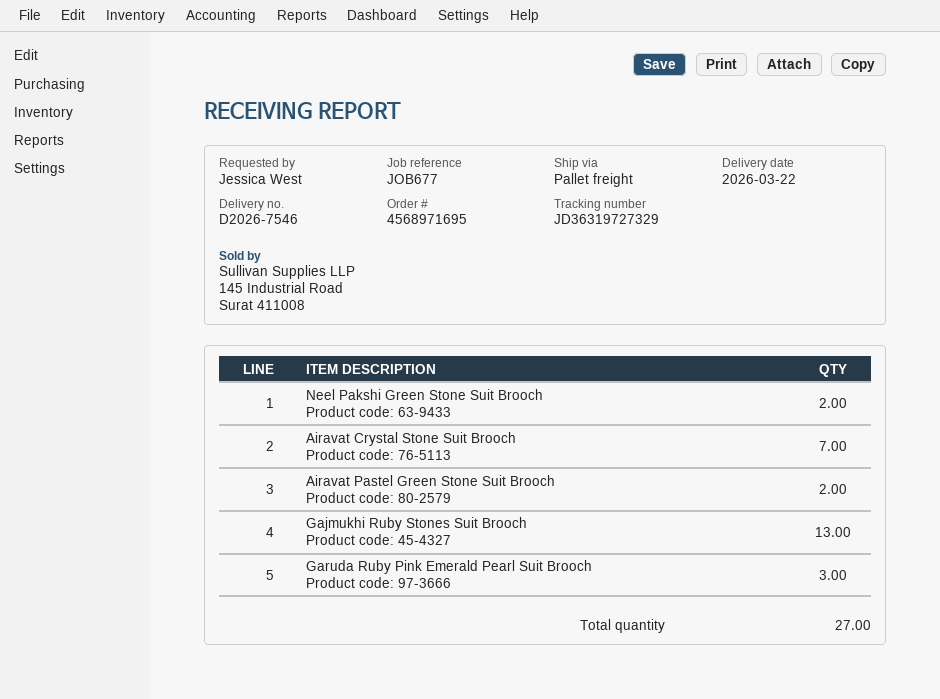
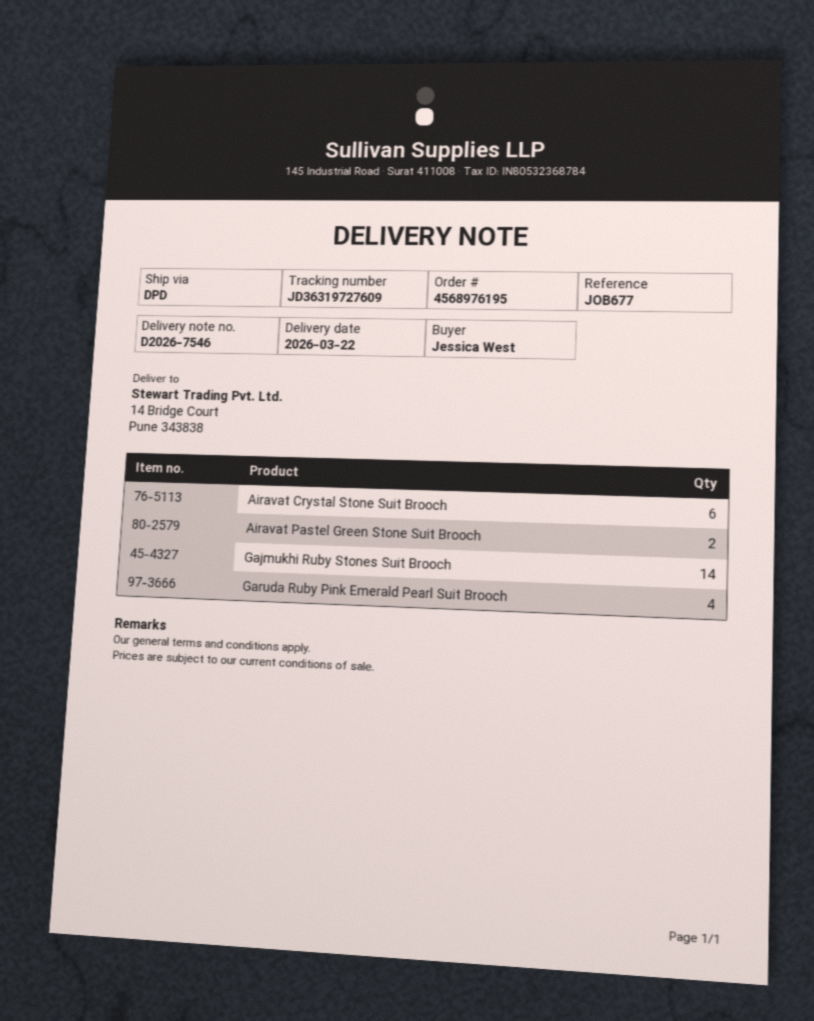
order number: 4568971695 -> 4568976195
shipping method: pallet freight -> DPD
tracking number: JD36319727329 -> JD36319727609
Neel Pakshi Green Stone Suit Brooch: 2 -> none
Airavat Crystal Stone Suit Brooch: 7 -> 6
Gajmukhi Ruby Stones Suit Brooch: 13 -> 14
Garuda Ruby Pink Emerald Pearl Suit Brooch: 3 -> 4

